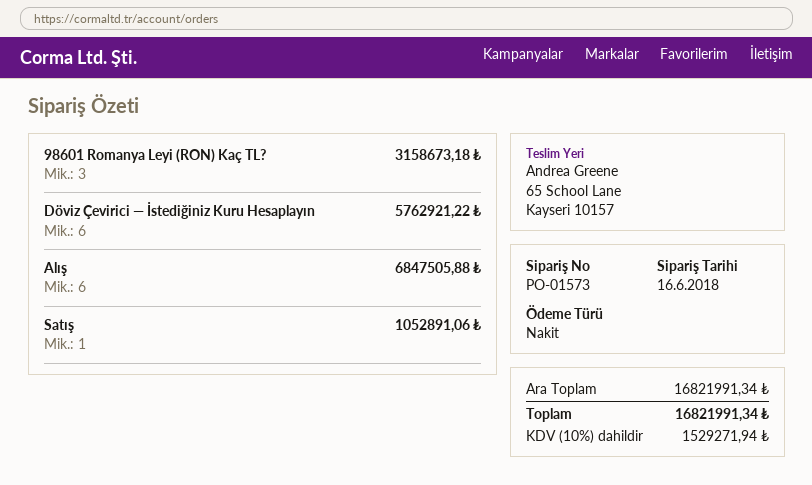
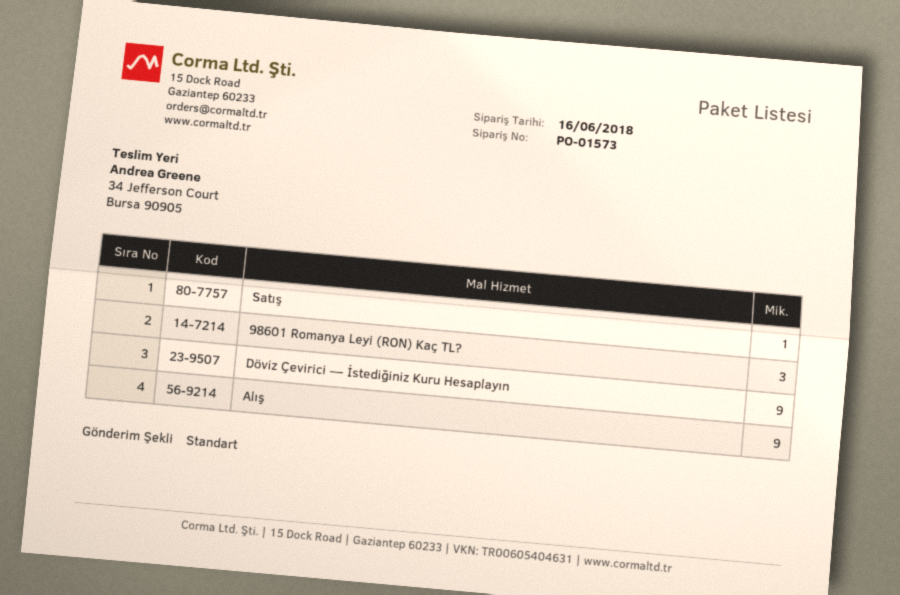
ship to: 65 School Lane, Kayseri 10157 -> 34 Jefferson Court, Bursa 90905
Döviz Çevirici — İstediğiniz Kuru Hesaplayın: 6 -> 9
Alış: 6 -> 9

